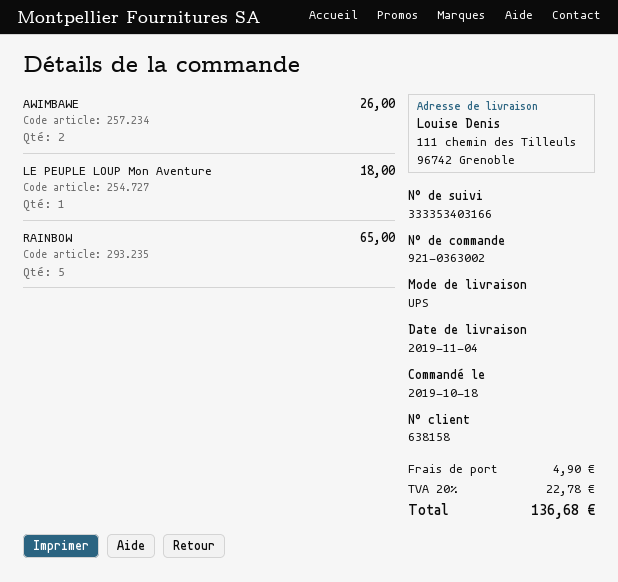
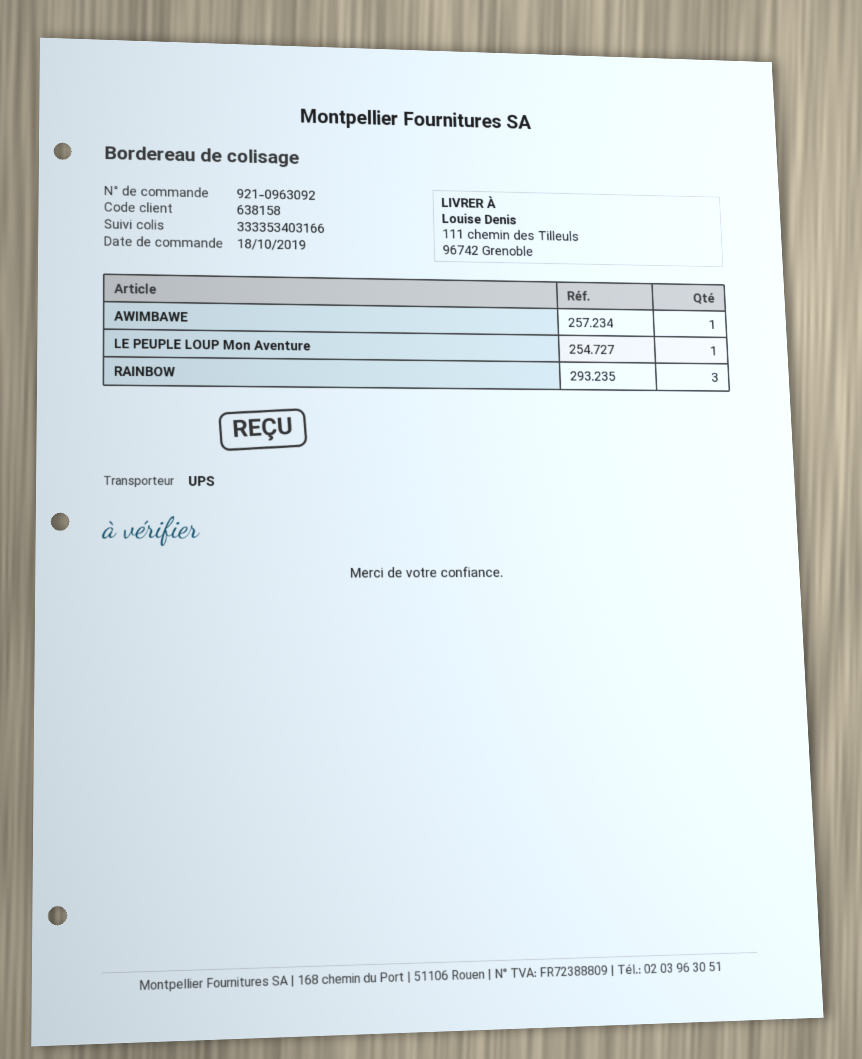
order number: 921-0363002 -> 921-0963092
AWIMBAWE: 2 -> 1
RAINBOW: 5 -> 3

